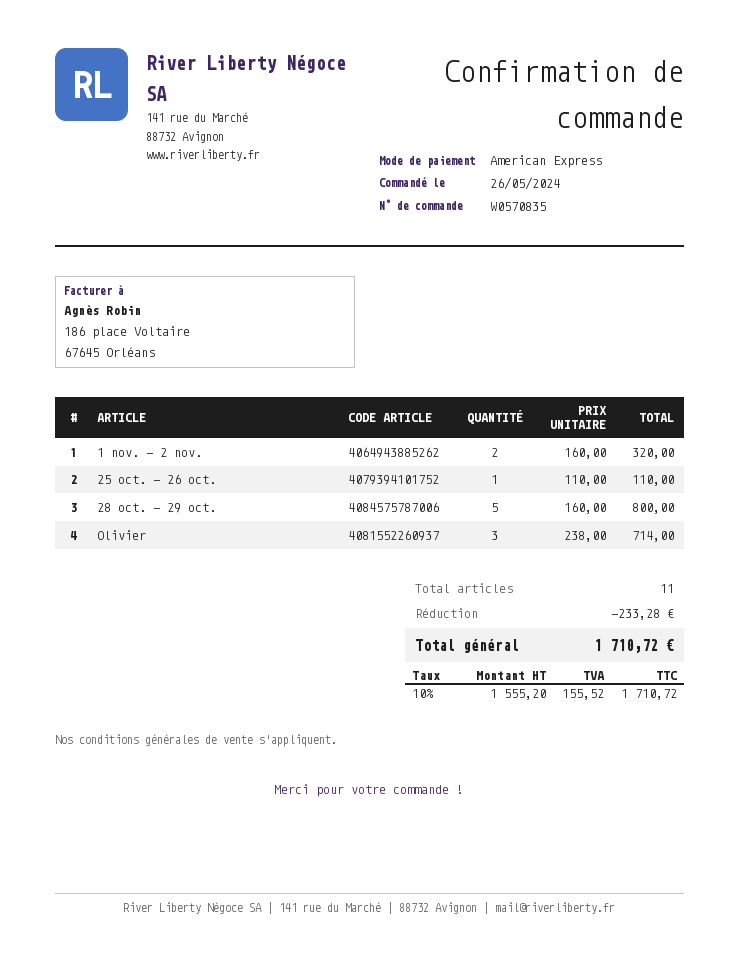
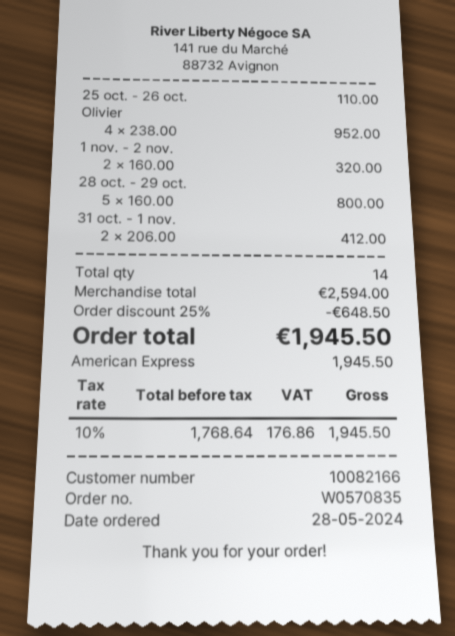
order date: 2024-05-26 -> 2024-05-28
Olivier: 3 x 238.00 = 714.00 -> 4 x 238.00 = 952.00
31 oct. - 1 nov.: none -> 2 x 206.00 = 412.00
total quantity: 11 -> 14
discount: 233.28 -> 648.50
net: 1555.20 -> 1768.64
tax: 10% = 155.52 -> 10% = 176.86
total: 1710.72 -> 1945.50

